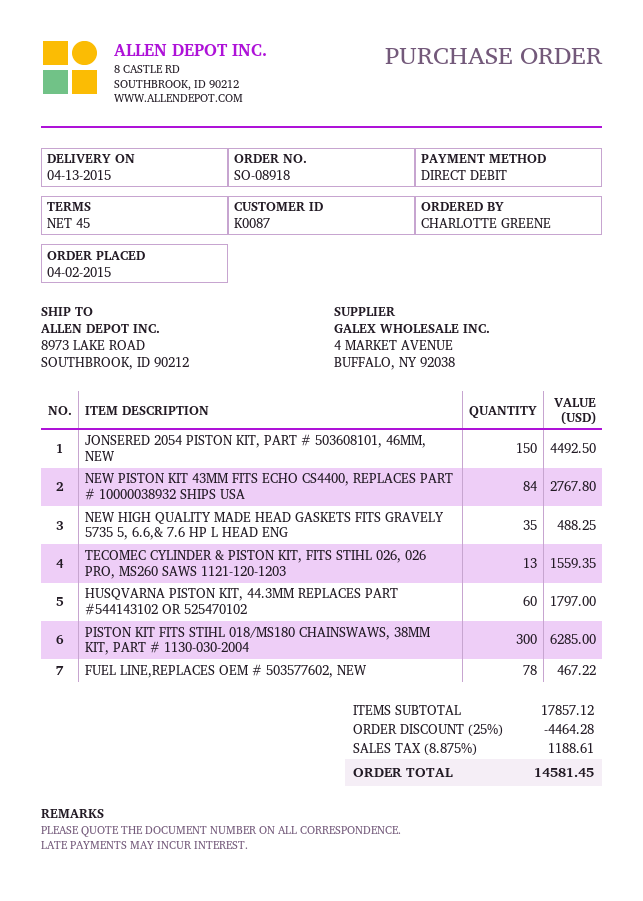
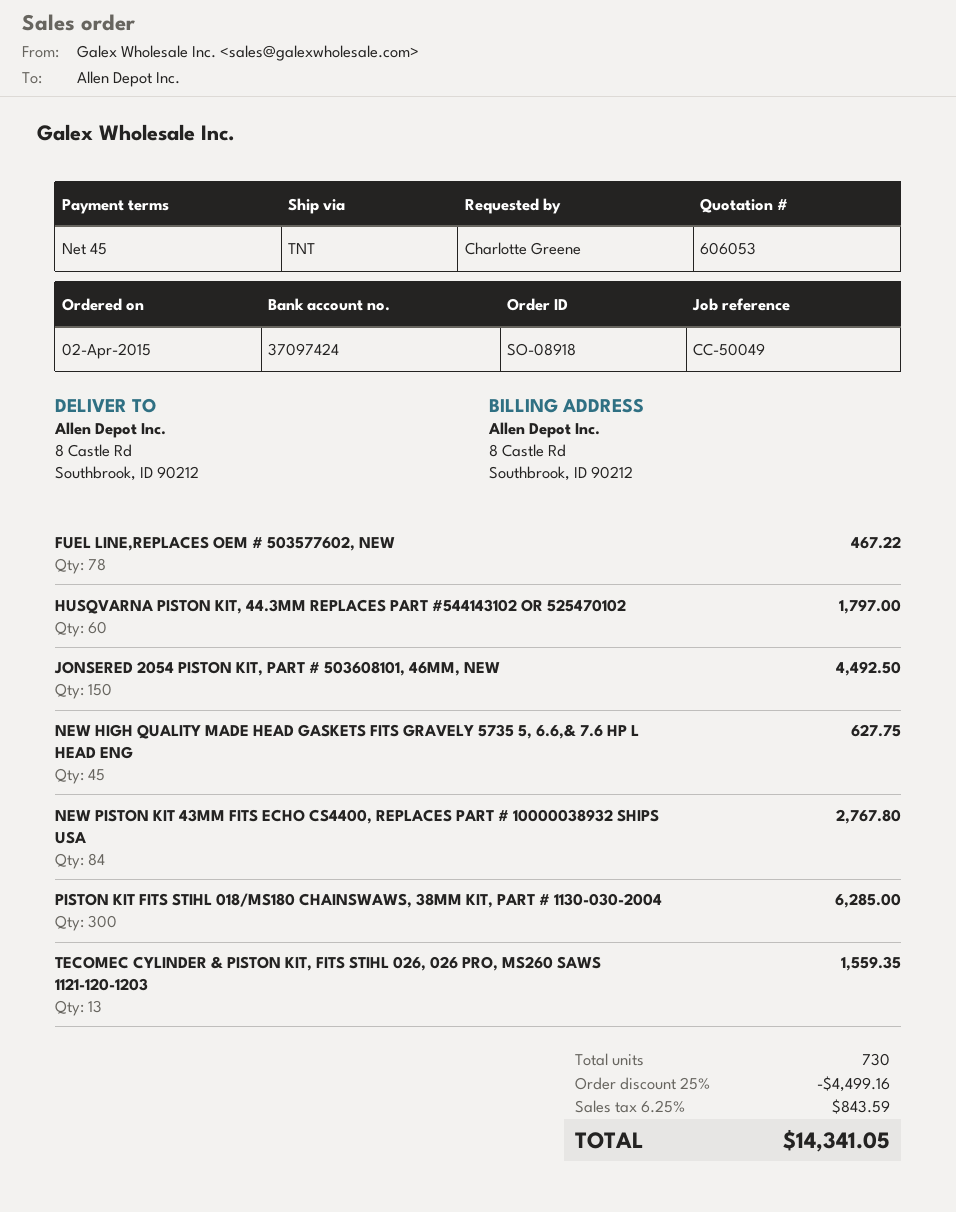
ship to: 8973 LAKE ROAD, SOUTHBROOK, ID 90212 -> 8 Castle Rd, Southbrook, ID 90212
NEW HIGH QUALITY MADE HEAD GASKETS FITS GRAVELY 5735 5, 6.6,& 7.6 HP L HEAD ENG: 35 for 488.25 -> 45 for 627.75
discount: 25% = 4464.28 -> 25% = 4499.16
tax: 8.875% = 1188.61 -> 6.25% = 843.59
total: 14581.45 -> 14341.05

